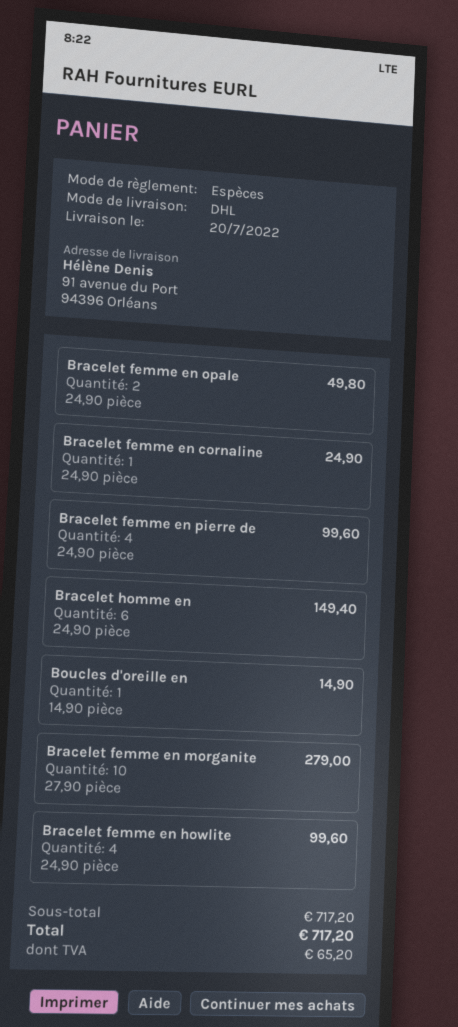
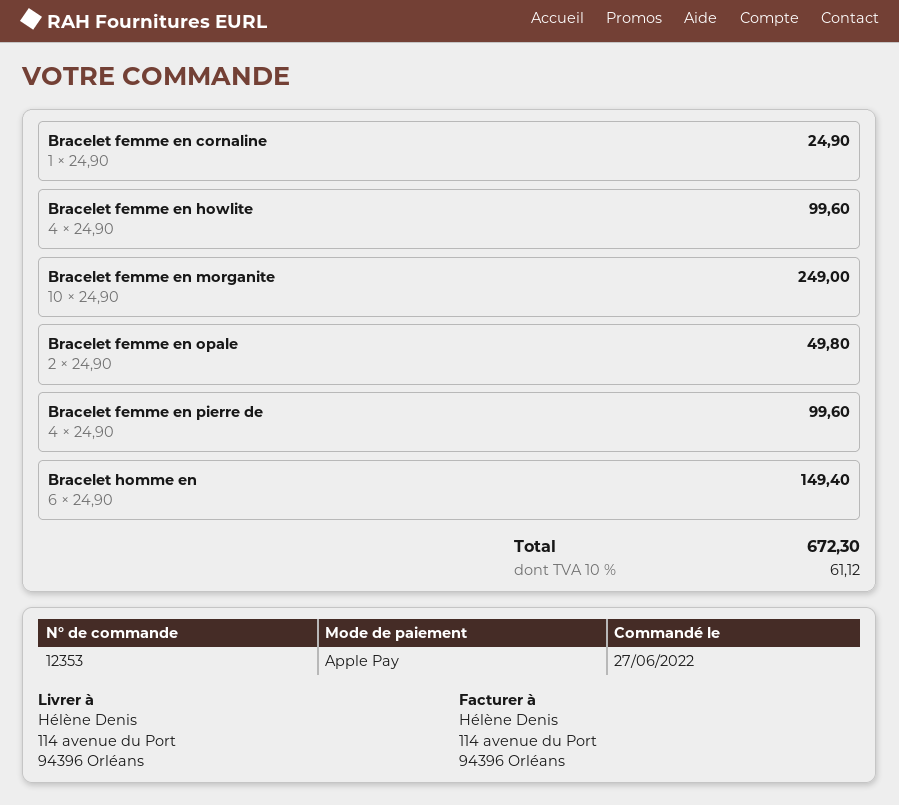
payment method: cash -> Apple Pay
ship to: 91 avenue du Port, 94396 Orléans -> 114 avenue du Port, 94396 Orléans
Boucles d'oreille en: 1 x 14.90 = 14.90 -> none
Bracelet femme en morganite: 10 x 27.90 = 279.00 -> 10 x 24.90 = 249.00
tax: 65.20 -> 61.12
total: 717.20 -> 672.30

